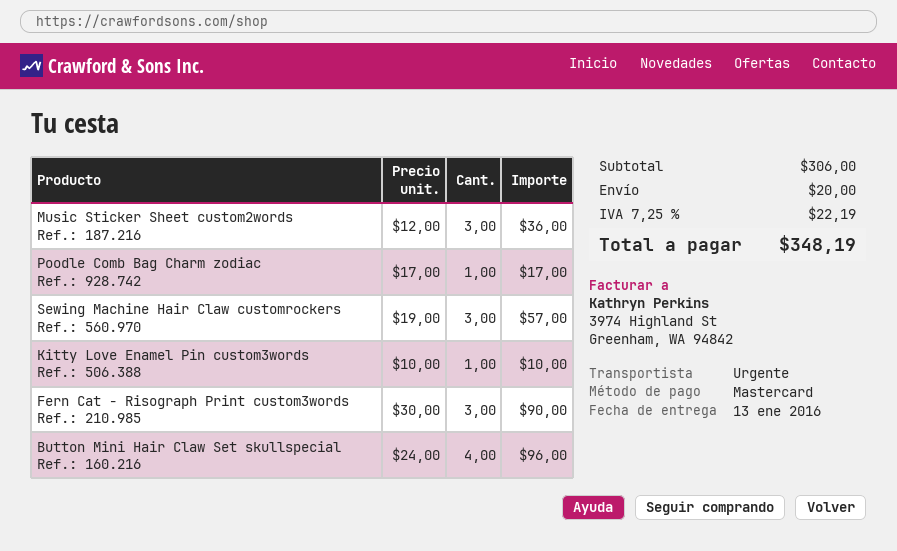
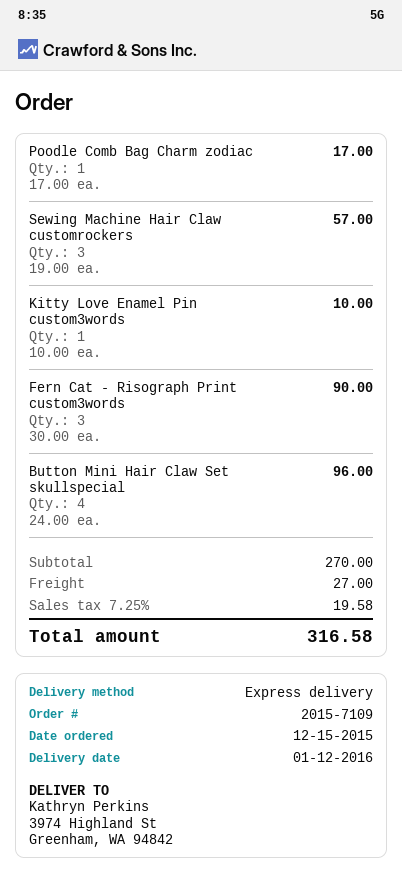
delivery date: 2016-01-13 -> 2016-01-12
Music Sticker Sheet custom2words: 3 x 12.00 = 36.00 -> none
subtotal: 306.00 -> 270.00
shipping: 20.00 -> 27.00
tax: 7.25% = 22.19 -> 7.25% = 19.58
total: 348.19 -> 316.58

